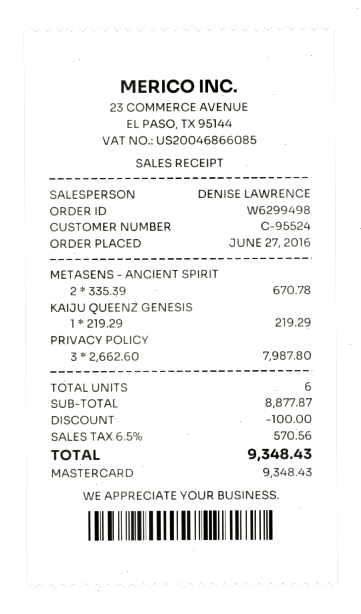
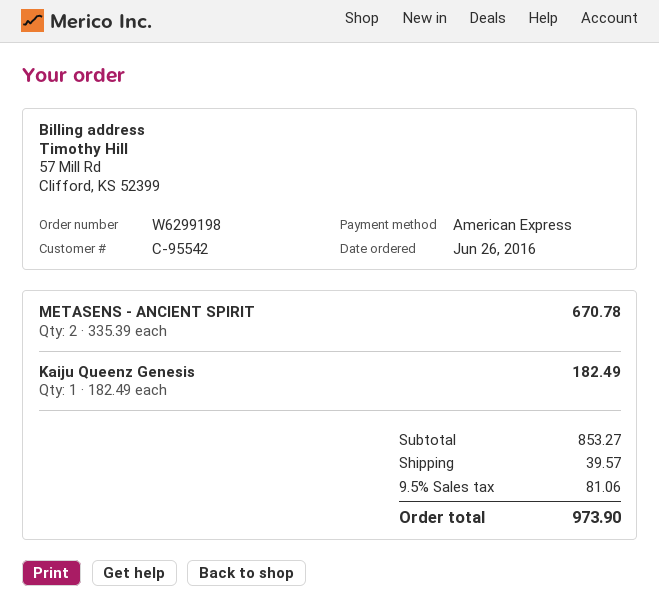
order number: W6299498 -> W6299198
order date: 2016-06-27 -> 2016-06-26
customer number: C-95524 -> C-95542
payment method: Mastercard -> American Express
KAIJU QUEENZ GENESIS: 1 x 219.29 = 219.29 -> 1 x 182.49 = 182.49
PRIVACY POLICY: 3 x 2662.60 = 7987.80 -> none
subtotal: 8877.87 -> 853.27
discount: 100.00 -> none
shipping: none -> 39.57
tax: 6.5% = 570.56 -> 9.5% = 81.06
total: 9348.43 -> 973.90

